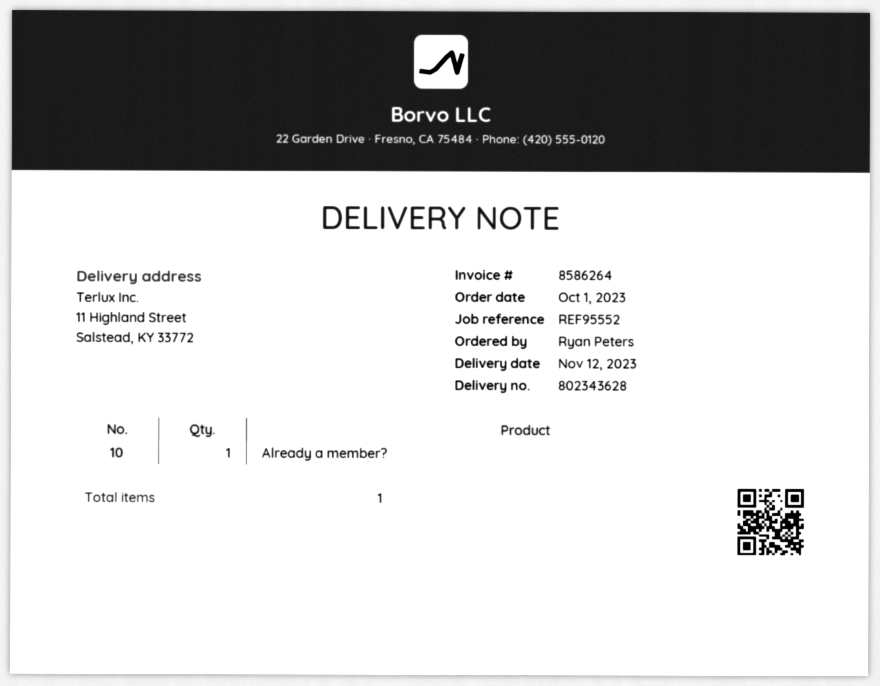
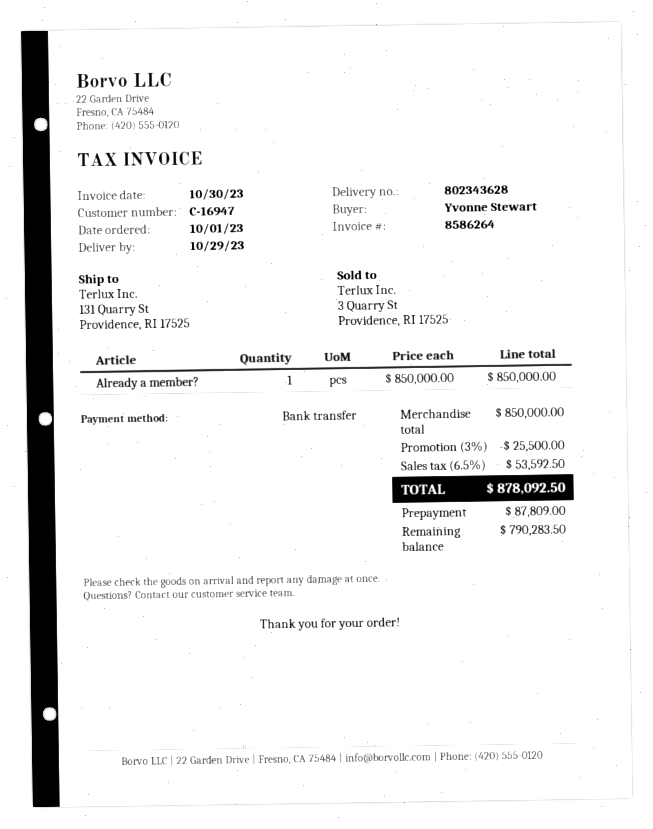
delivery date: 2023-11-12 -> 2023-10-29
ordered by: Ryan Peters -> Yvonne Stewart
ship to: 11 Highland Street, Salstead, KY 33772 -> 131 Quarry St, Providence, RI 17525

